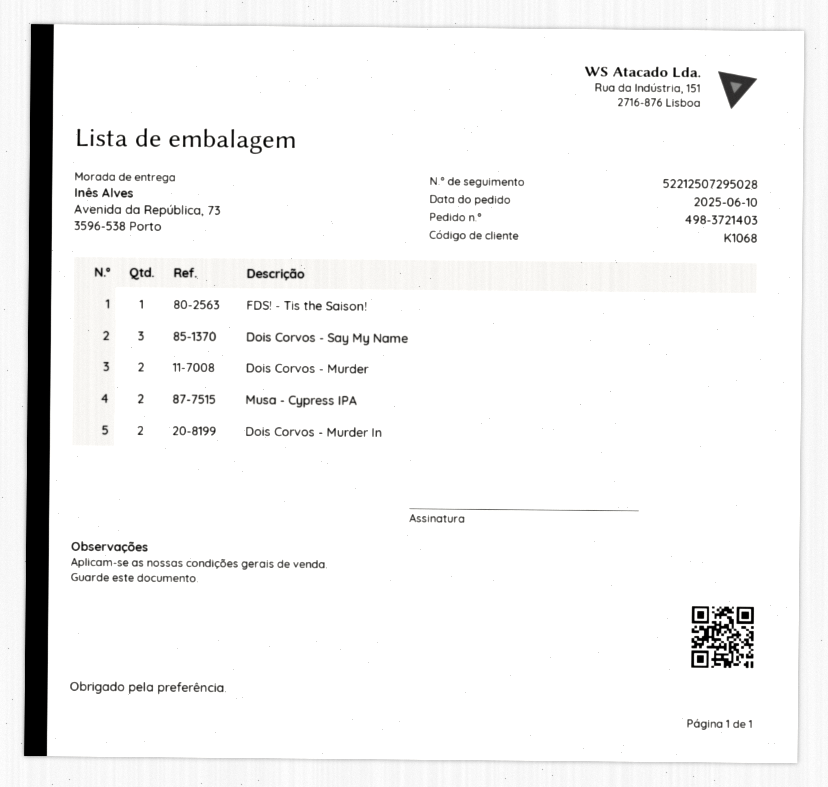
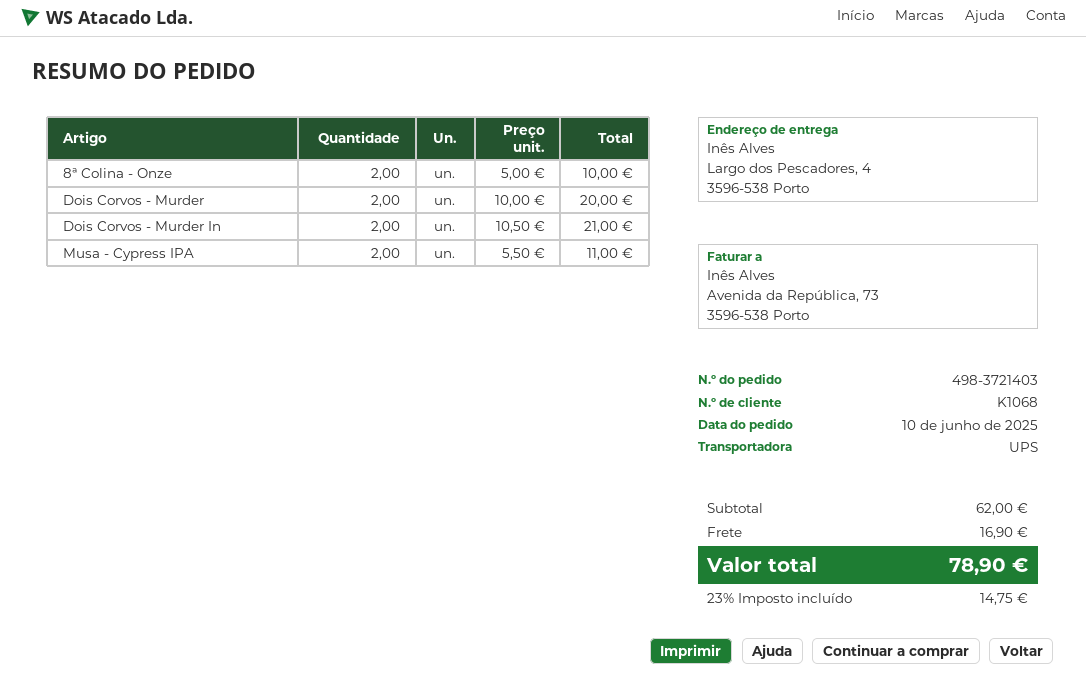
ship to: Avenida da República, 73, 3596-538 Porto -> Largo dos Pescadores, 4, 3596-538 Porto
FDS! - Tis the Saison!: 1 -> none
Dois Corvos - Say My Name: 3 -> none
8ª Colina - Onze: none -> 2

